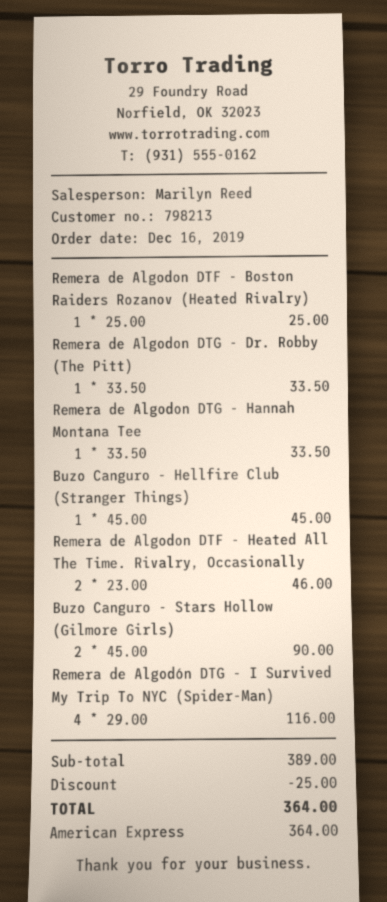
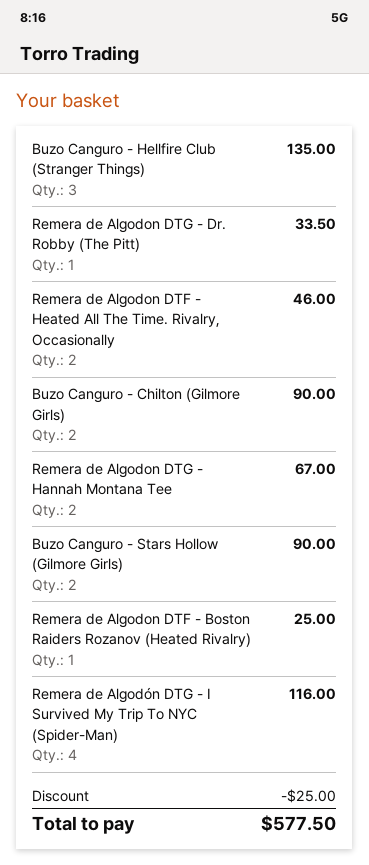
Remera de Algodon DTG - Hannah Montana Tee: 1 for 33.50 -> 2 for 67.00
Buzo Canguro - Hellfire Club (Stranger Things): 1 for 45.00 -> 3 for 135.00
Buzo Canguro - Chilton (Gilmore Girls): none -> 2 for 90.00
total: 364.00 -> 577.50

